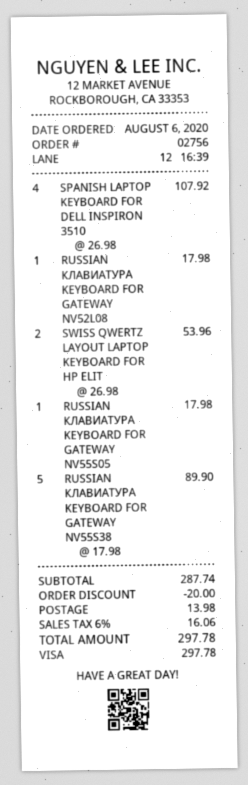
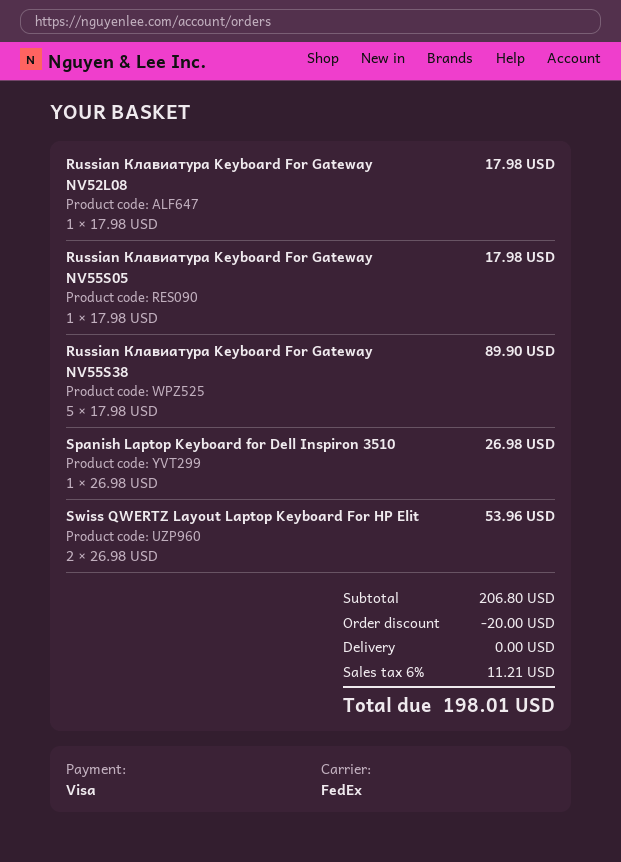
SPANISH LAPTOP KEYBOARD FOR DELL INSPIRON 3510: 4 x 26.98 = 107.92 -> 1 x 26.98 = 26.98
subtotal: 287.74 -> 206.80
shipping: 13.98 -> 0.00
tax: 6% = 16.06 -> 6% = 11.21
total: 297.78 -> 198.01

